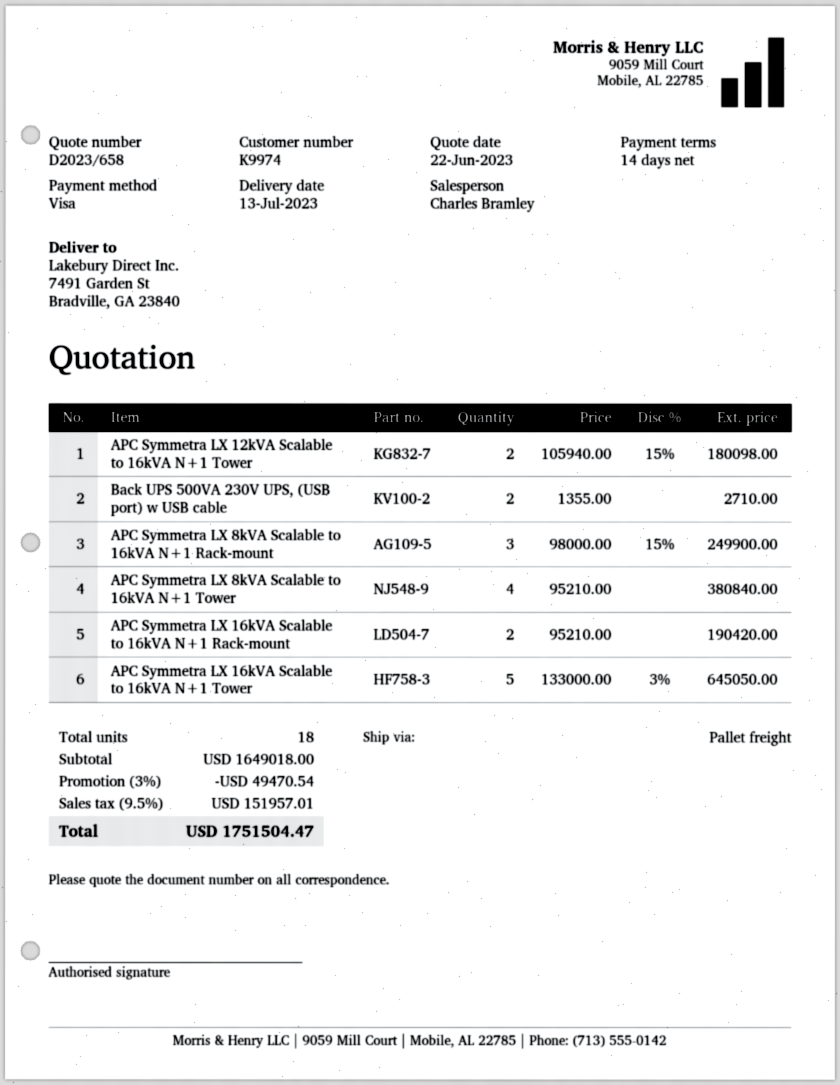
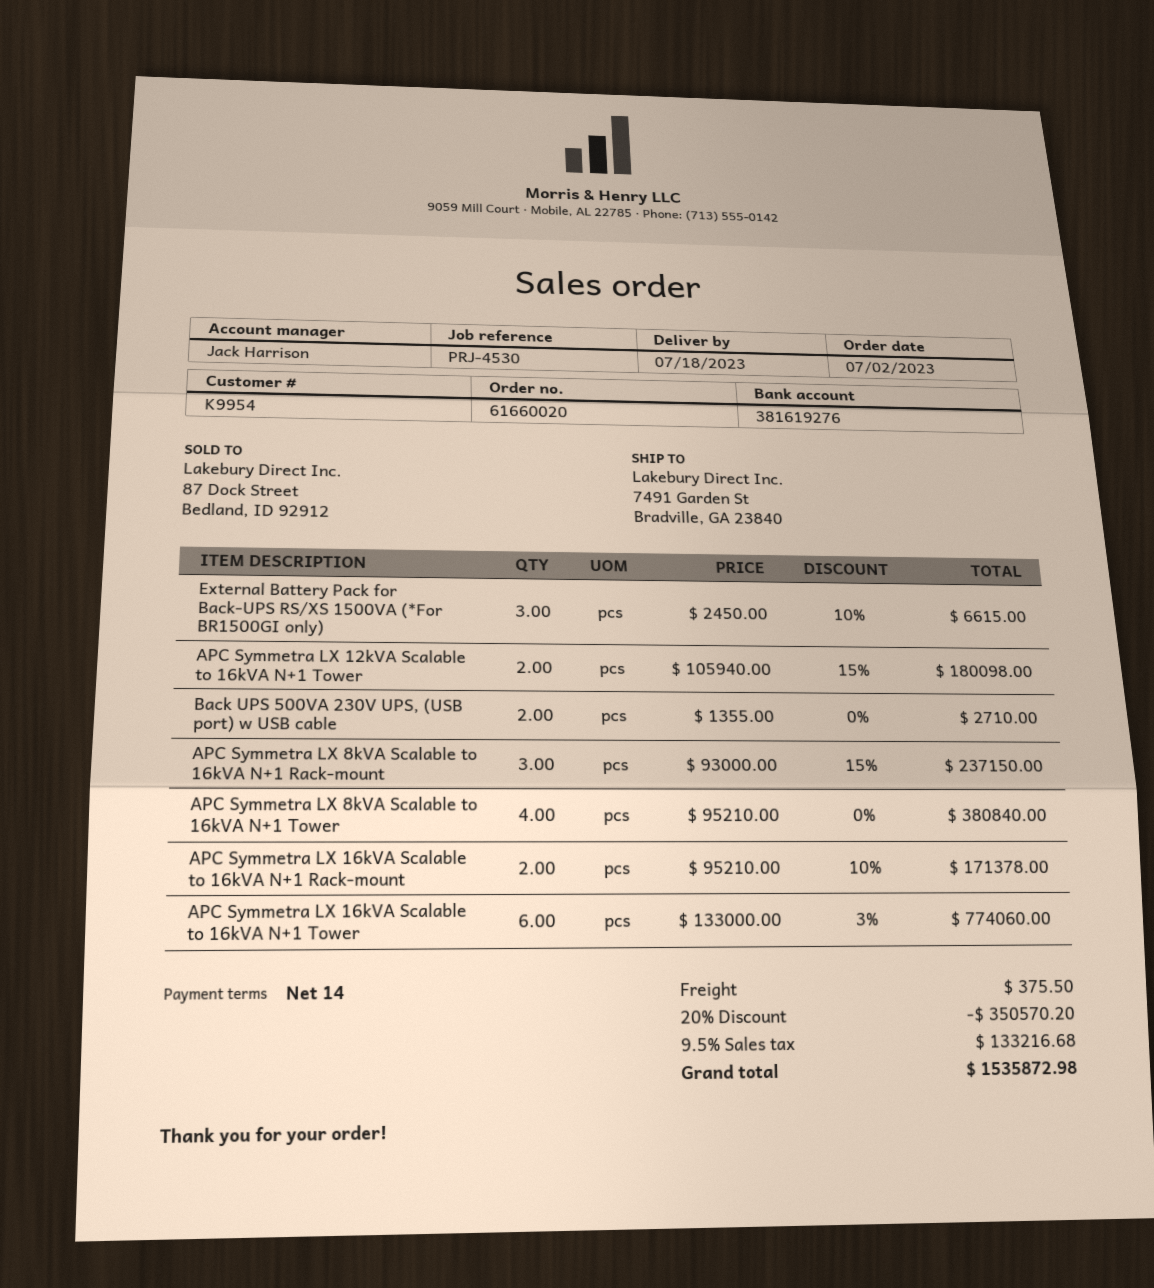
delivery date: 2023-07-13 -> 2023-07-18
customer number: K9974 -> K9954
sales rep: Charles Bramley -> Jack Harrison
APC Symmetra LX 8kVA Scalable to 16kVA N+1 Rack-mount: 3 x 98000.00 - 15% = 249900.00 -> 3 x 93000.00 - 15% = 237150.00
APC Symmetra LX 16kVA Scalable to 16kVA N+1 Rack-mount: 2 x 95210.00 = 190420.00 -> 2 x 95210.00 - 10% = 171378.00
APC Symmetra LX 16kVA Scalable to 16kVA N+1 Tower: 5 x 133000.00 - 3% = 645050.00 -> 6 x 133000.00 - 3% = 774060.00
External Battery Pack for Back-UPS RS/XS 1500VA (*For BR1500GI only): none -> 3 x 2450.00 - 10% = 6615.00
discount: 3% = 49470.54 -> 20% = 350570.20
shipping: none -> 375.50
tax: 9.5% = 151957.01 -> 9.5% = 133216.68
total: 1751504.47 -> 1535872.98

